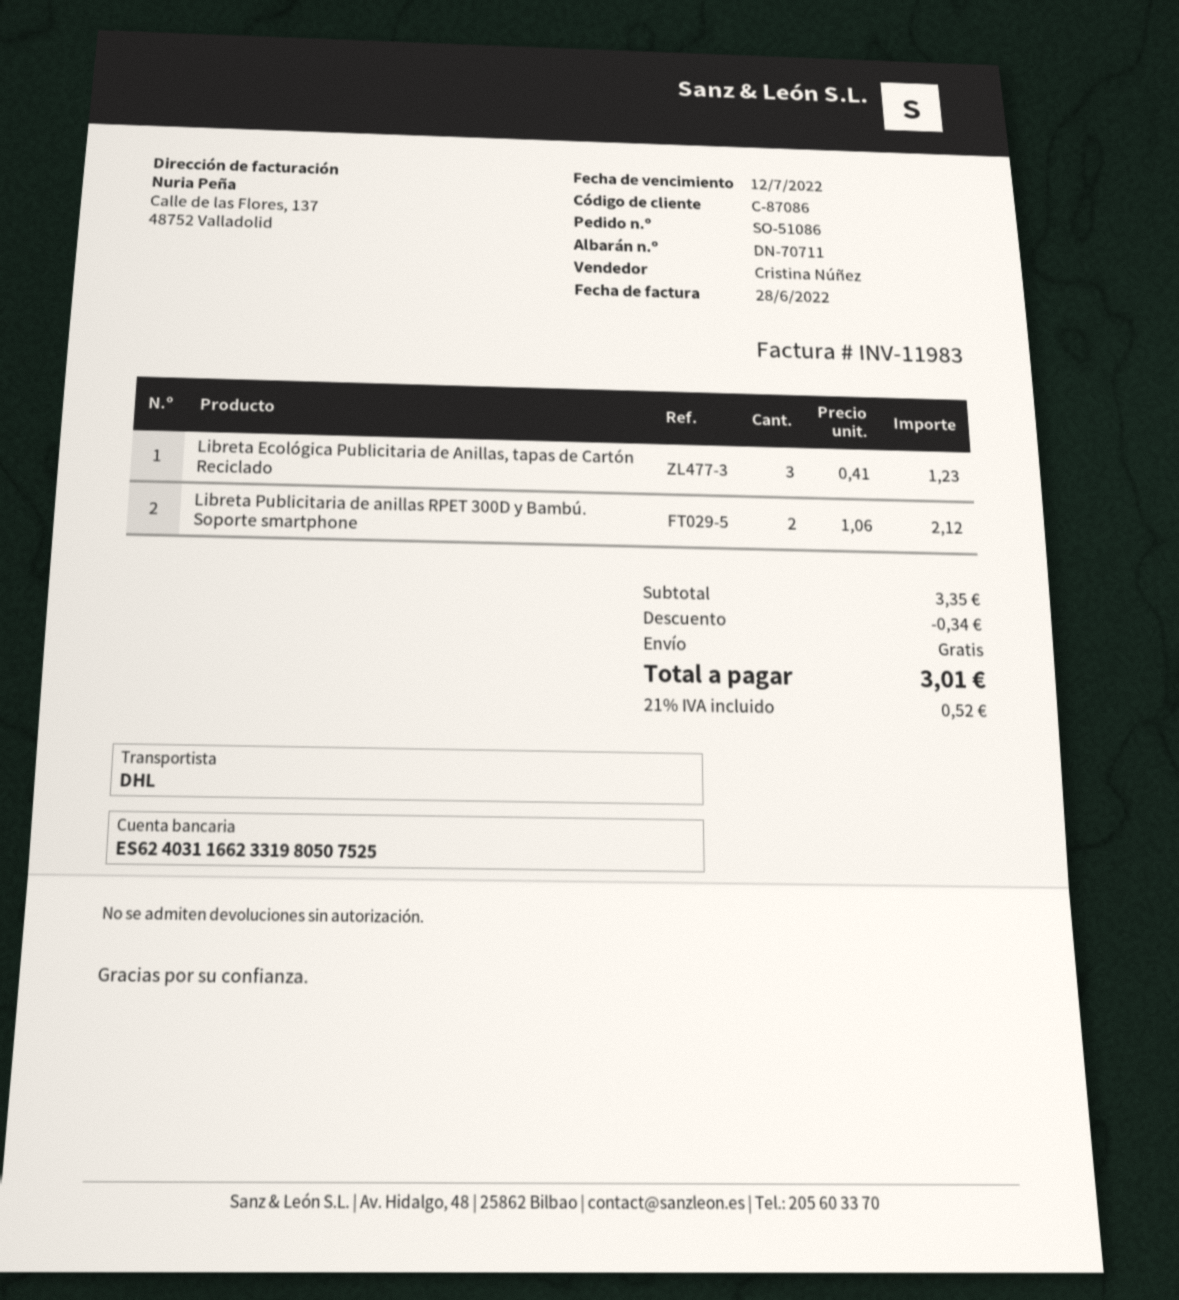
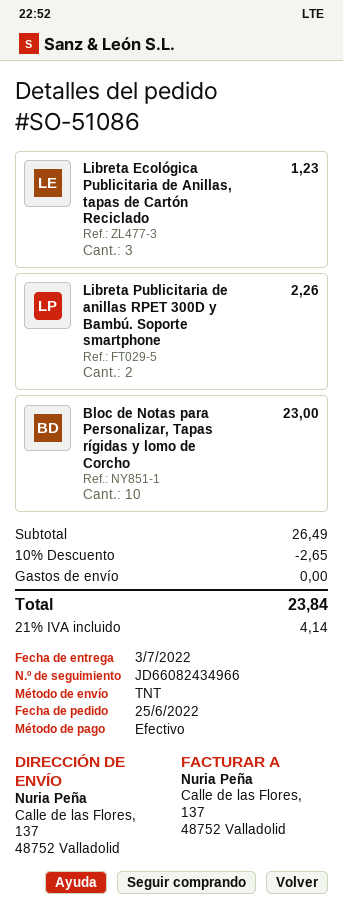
shipping method: DHL -> TNT
Libreta Publicitaria de anillas RPET 300D y Bambú. Soporte smartphone: 2 for 2.12 -> 2 for 2.26
Bloc de Notas para Personalizar, Tapas rígidas y lomo de Corcho: none -> 10 for 23.00
subtotal: 3.35 -> 26.49
discount: 0.34 -> 2.65
tax: 21% = 0.52 -> 21% = 4.14
total: 3.01 -> 23.84

